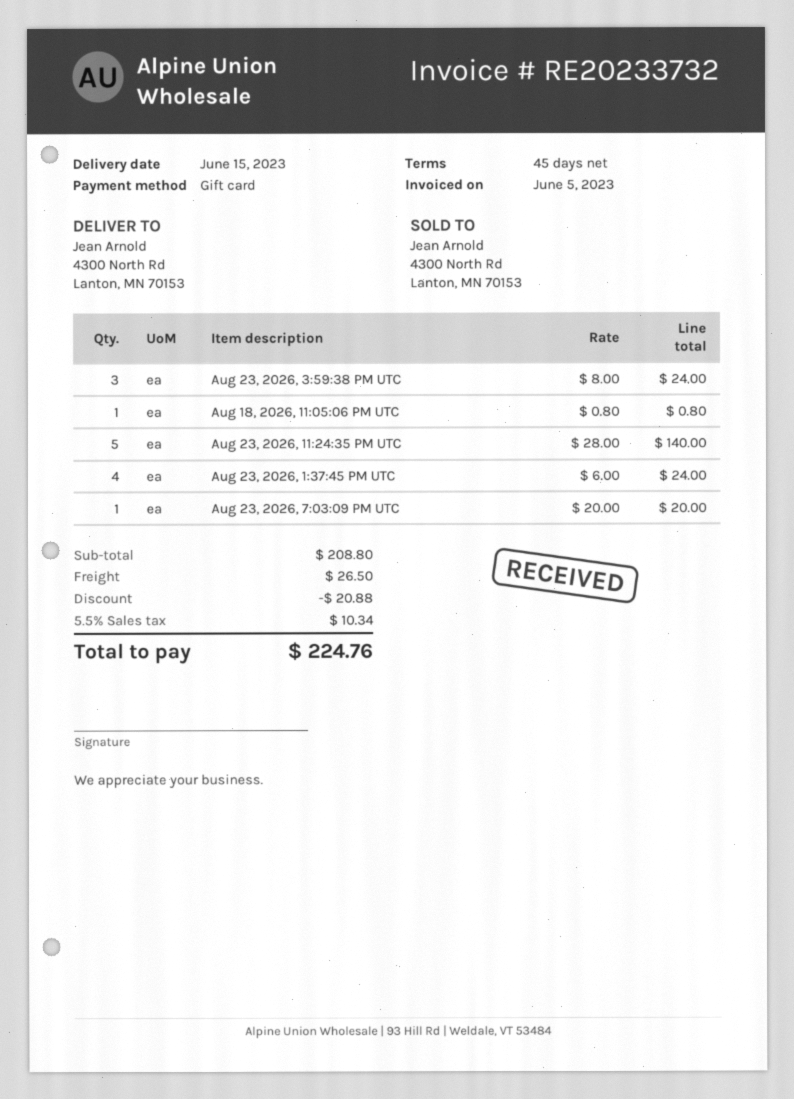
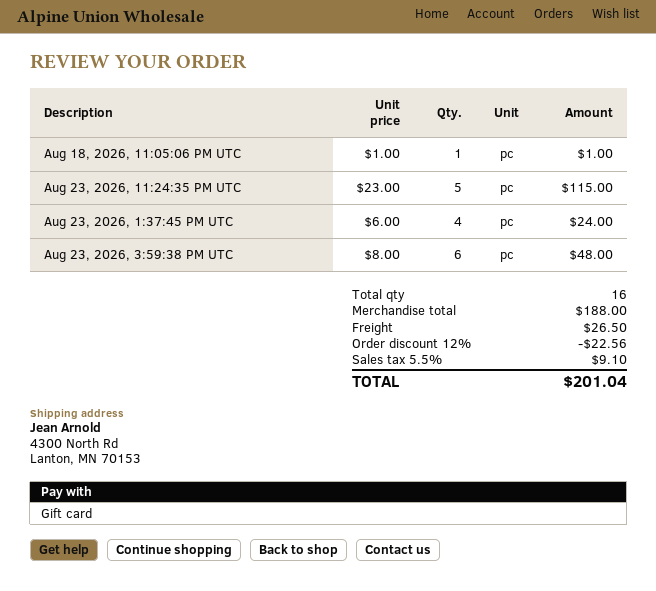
Aug 23, 2026, 3:59:38 PM UTC: 3 x 8.00 = 24.00 -> 6 x 8.00 = 48.00
Aug 18, 2026, 11:05:06 PM UTC: 1 x 0.80 = 0.80 -> 1 x 1.00 = 1.00
Aug 23, 2026, 11:24:35 PM UTC: 5 x 28.00 = 140.00 -> 5 x 23.00 = 115.00
Aug 23, 2026, 7:03:09 PM UTC: 1 x 20.00 = 20.00 -> none
subtotal: 208.80 -> 188.00
discount: 20.88 -> 22.56
tax: 5.5% = 10.34 -> 5.5% = 9.10
total: 224.76 -> 201.04

